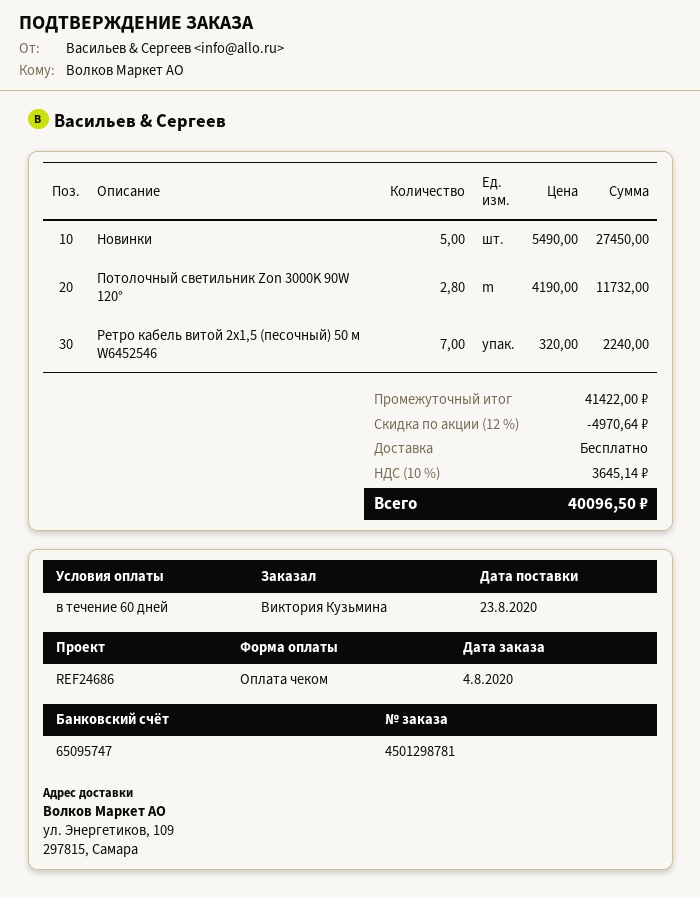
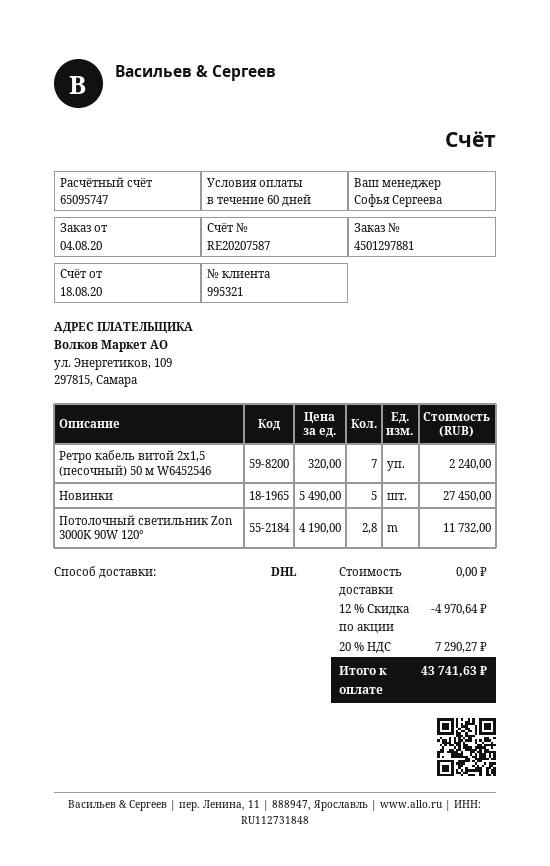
order number: 4501298781 -> 4501297881
tax: 10% = 3645.14 -> 20% = 7290.27
total: 40096.50 -> 43741.63

